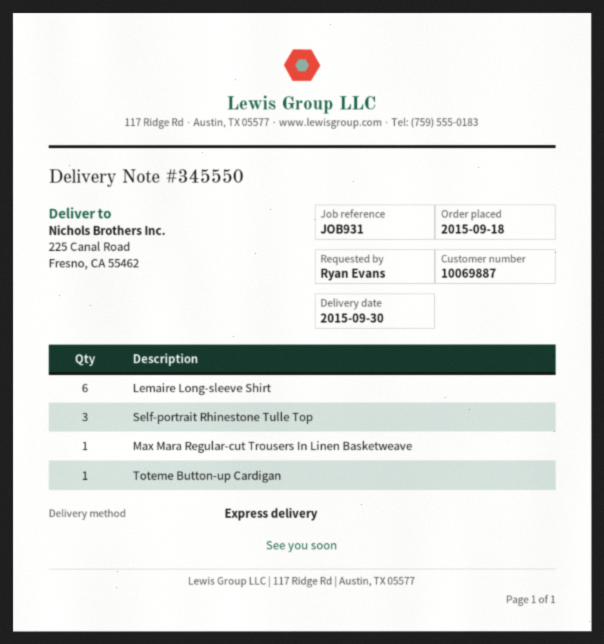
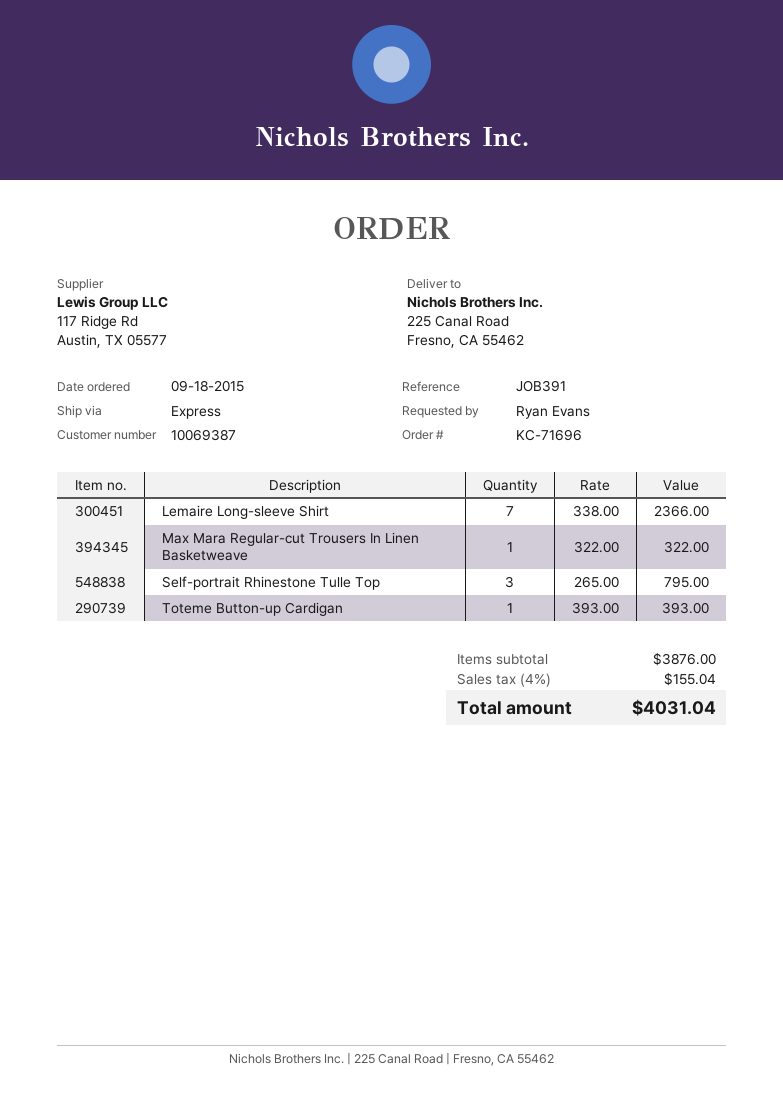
customer number: 10069887 -> 10069387
reference: JOB931 -> JOB391
Lemaire Long-sleeve Shirt: 6 -> 7

